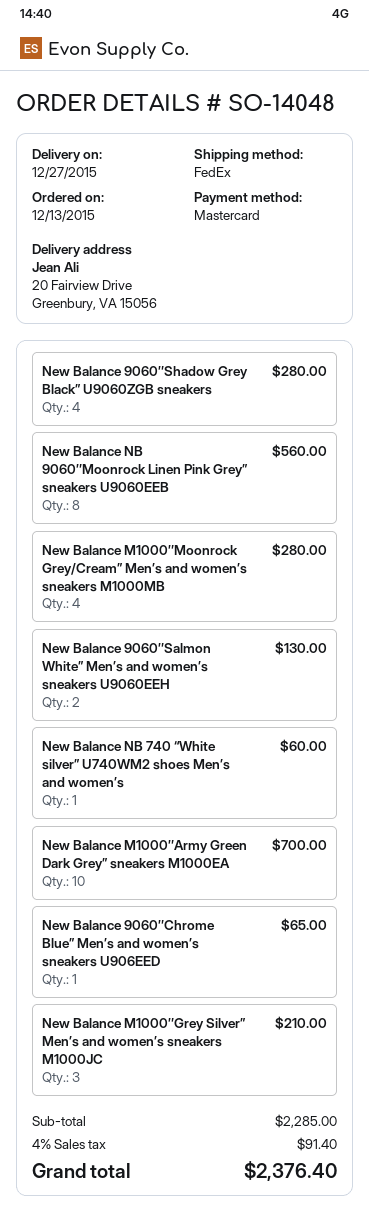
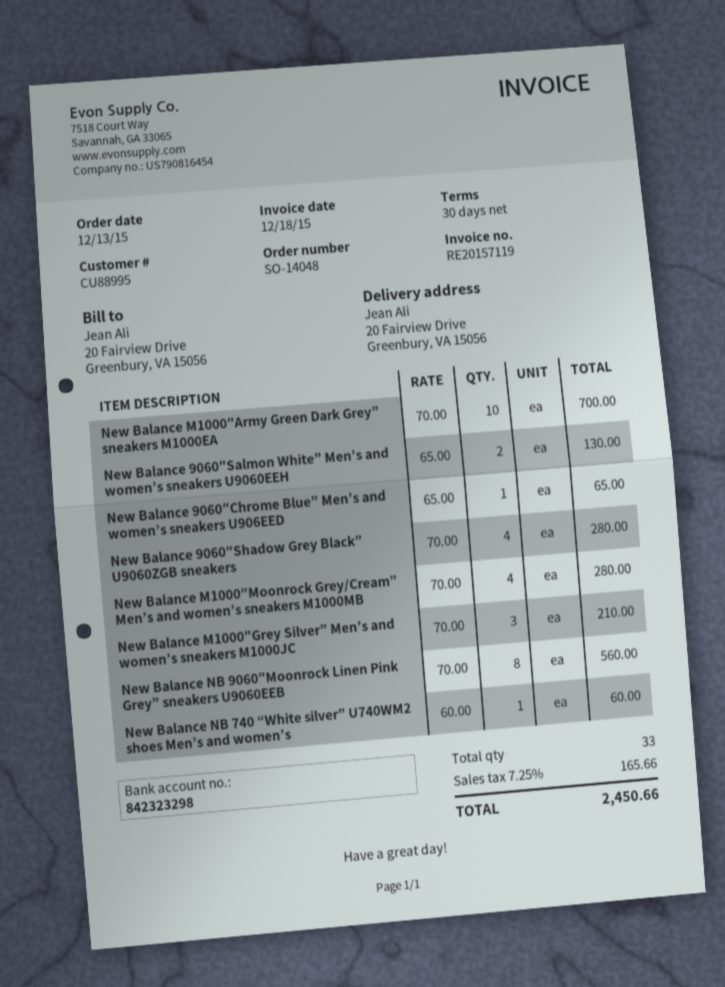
tax: 4% = 91.40 -> 7.25% = 165.66
total: 2376.40 -> 2450.66

